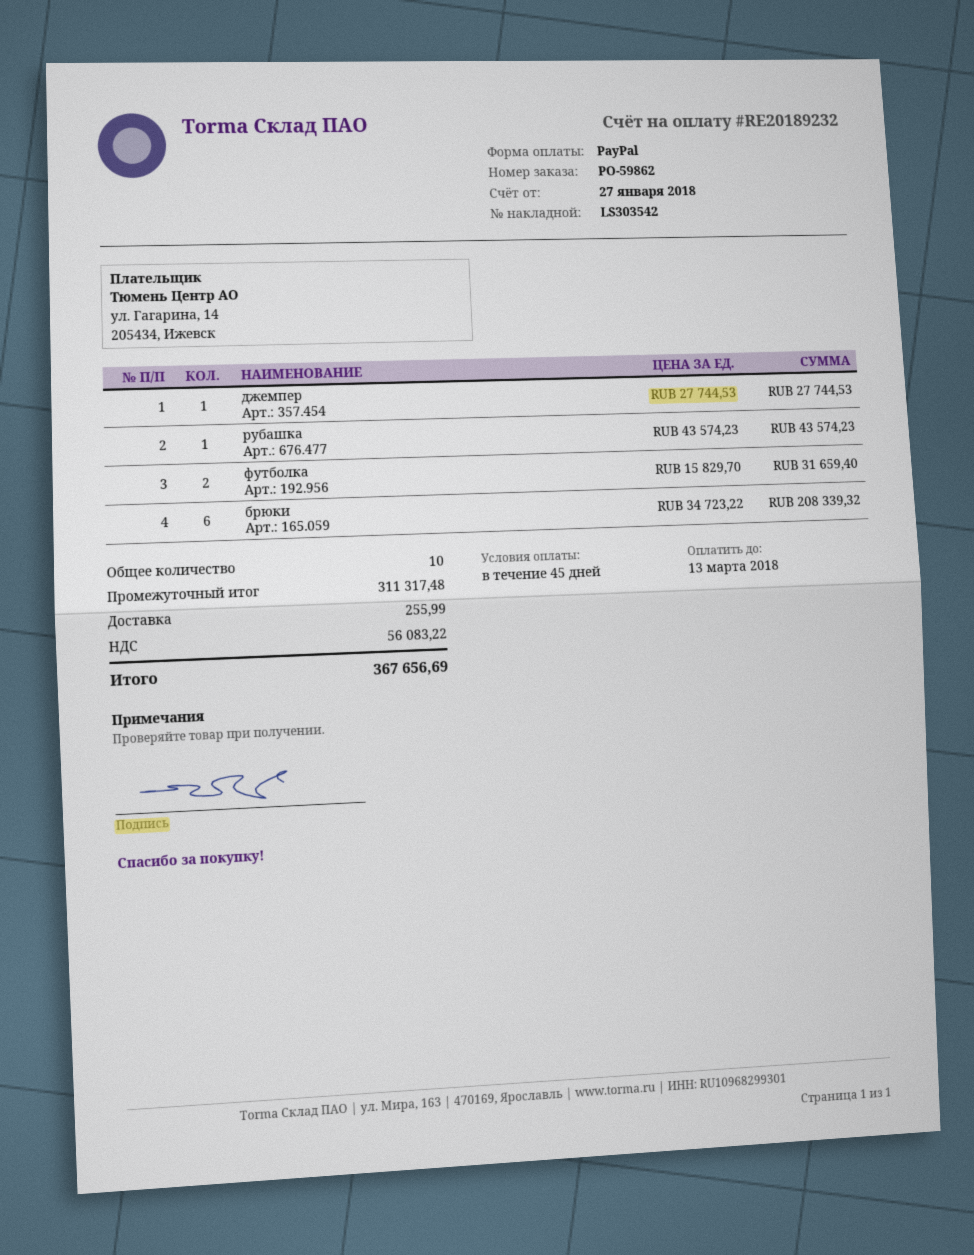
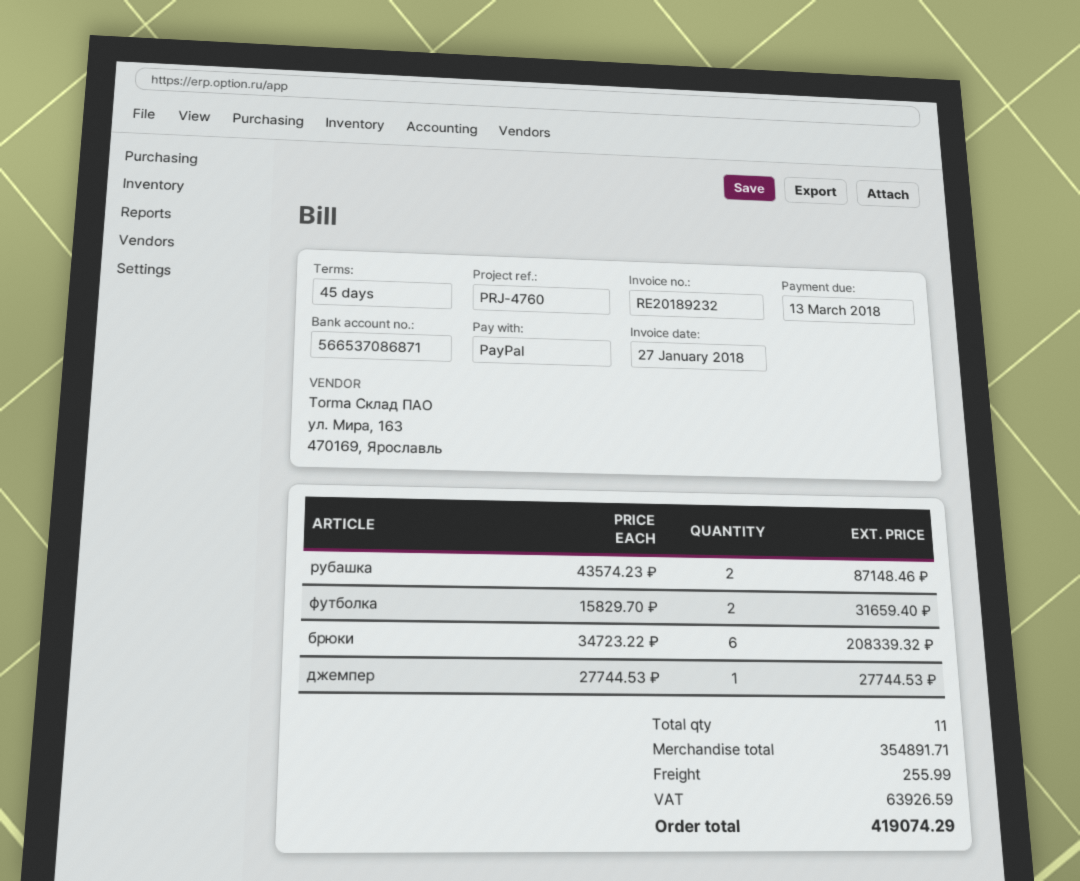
рубашка: 1 x 43574.23 = 43574.23 -> 2 x 43574.23 = 87148.46
total quantity: 10 -> 11
subtotal: 311317.48 -> 354891.71
tax: 56083.22 -> 63926.59
total: 367656.69 -> 419074.29

